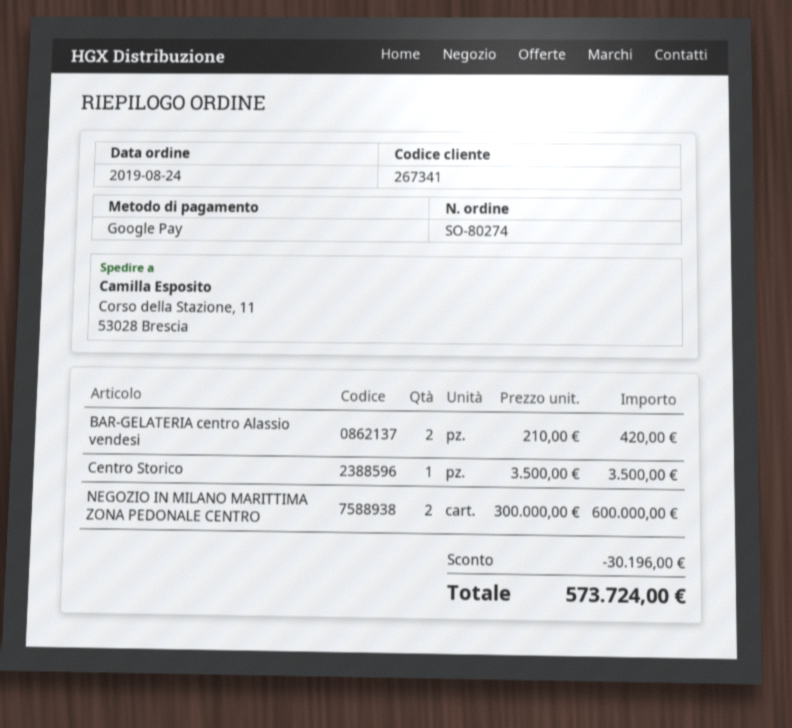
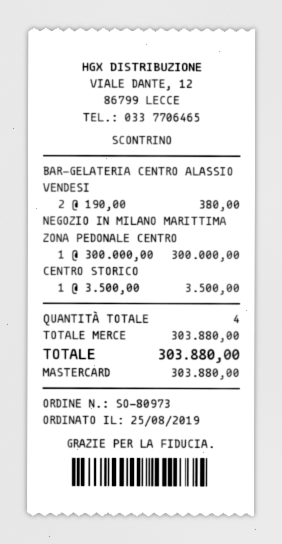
order number: SO-80274 -> SO-80973
order date: 2019-08-24 -> 2019-08-25
payment method: Google Pay -> Mastercard
BAR-GELATERIA centro Alassio vendesi: 2 x 210.00 = 420.00 -> 2 x 190.00 = 380.00
NEGOZIO IN MILANO MARITTIMA ZONA PEDONALE CENTRO: 2 x 300000.00 = 600000.00 -> 1 x 300000.00 = 300000.00
discount: 30196.00 -> none
total: 573724.00 -> 303880.00

